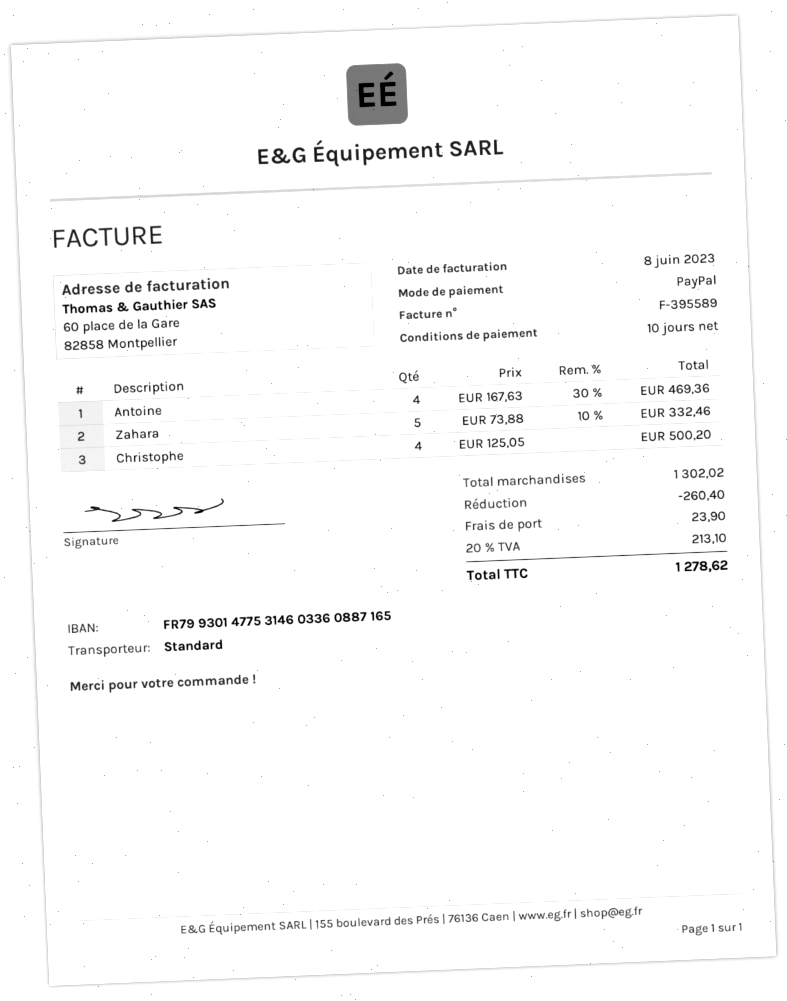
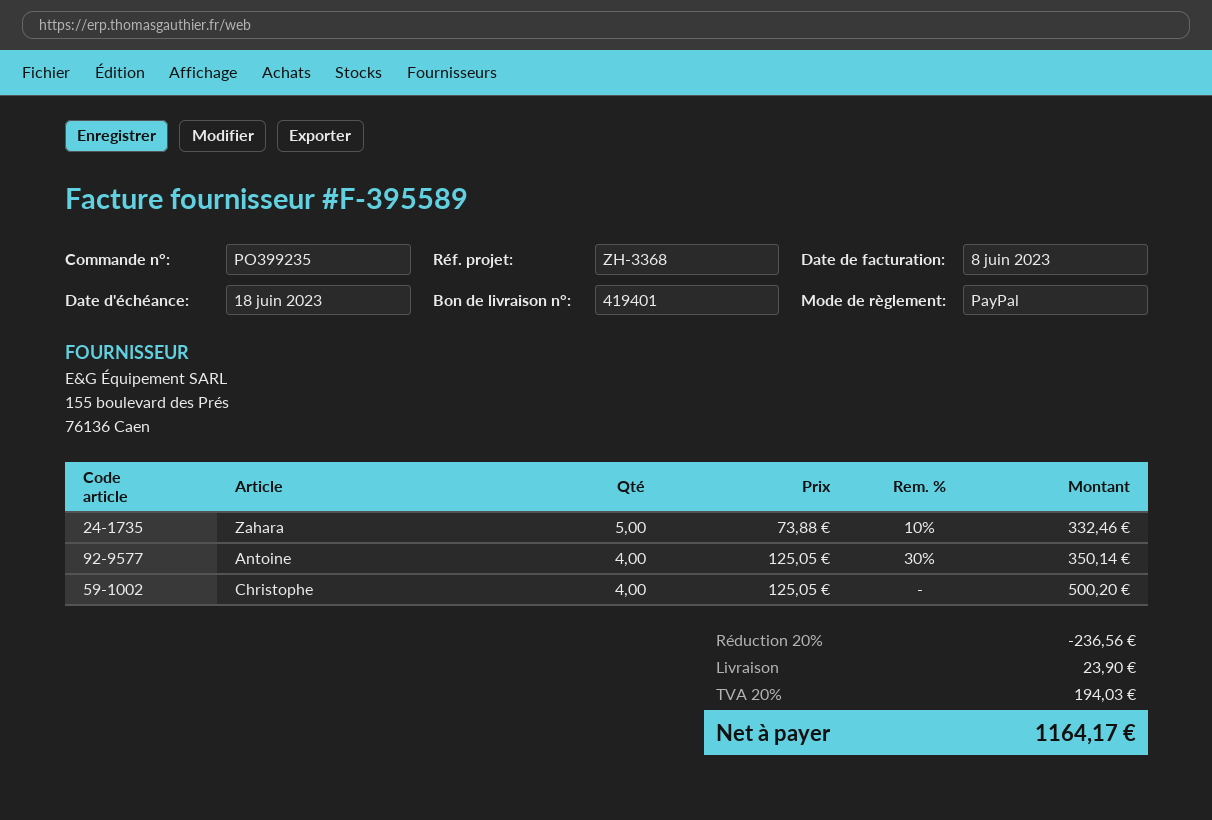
Antoine: 4 x 167.63 - 30% = 469.36 -> 4 x 125.05 - 30% = 350.14
discount: 260.40 -> 236.56
tax: 20% = 213.10 -> 20% = 194.03
total: 1278.62 -> 1164.17

